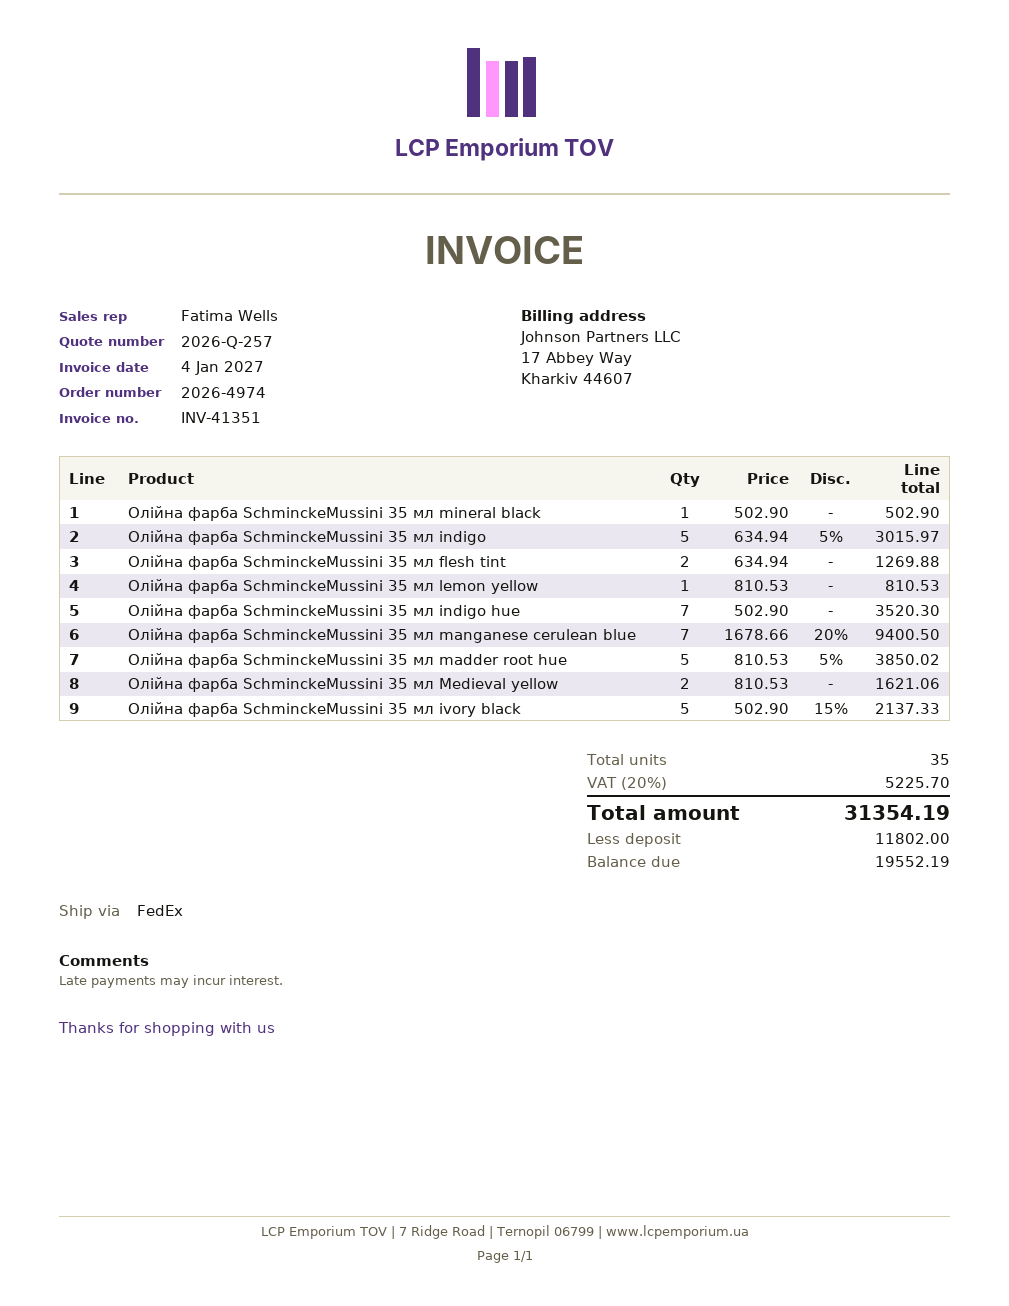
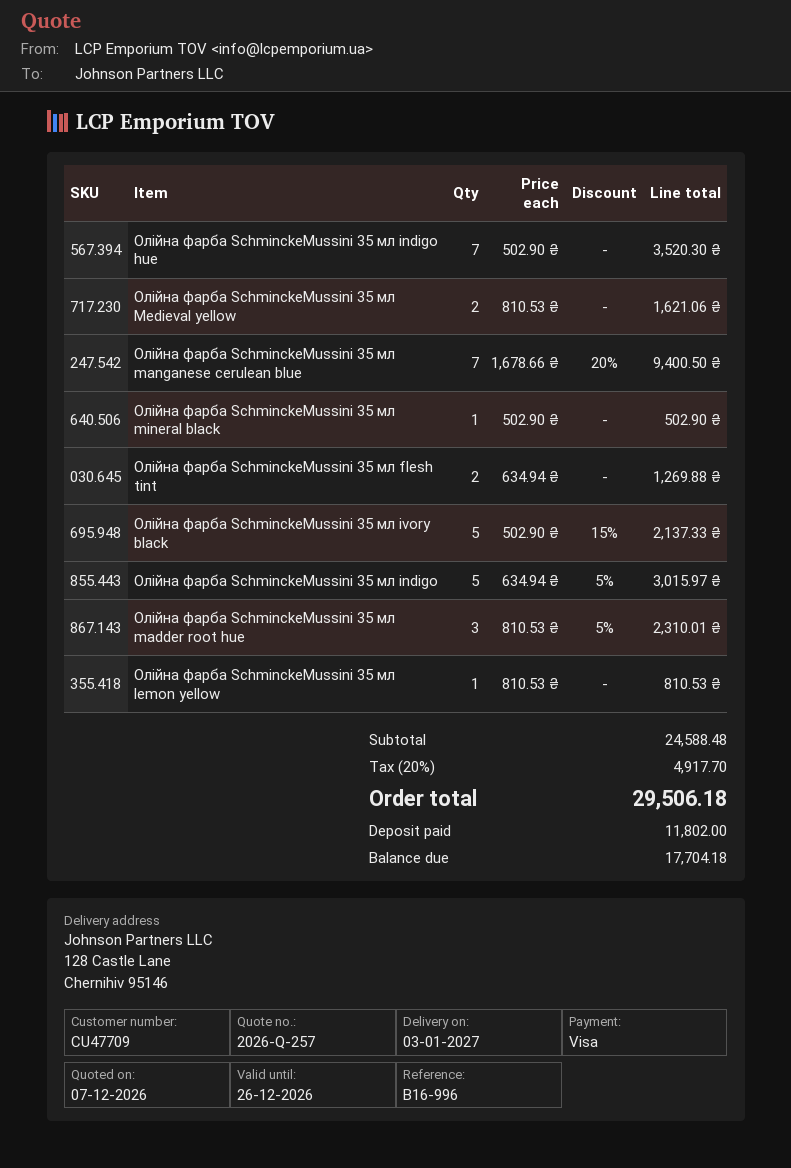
Олійна фарба SchminckeMussini 35 мл madder root hue: 5 x 810.53 - 5% = 3850.02 -> 3 x 810.53 - 5% = 2310.01
tax: 20% = 5225.70 -> 20% = 4917.70
total: 31354.19 -> 29506.18
balance: 19552.19 -> 17704.18

